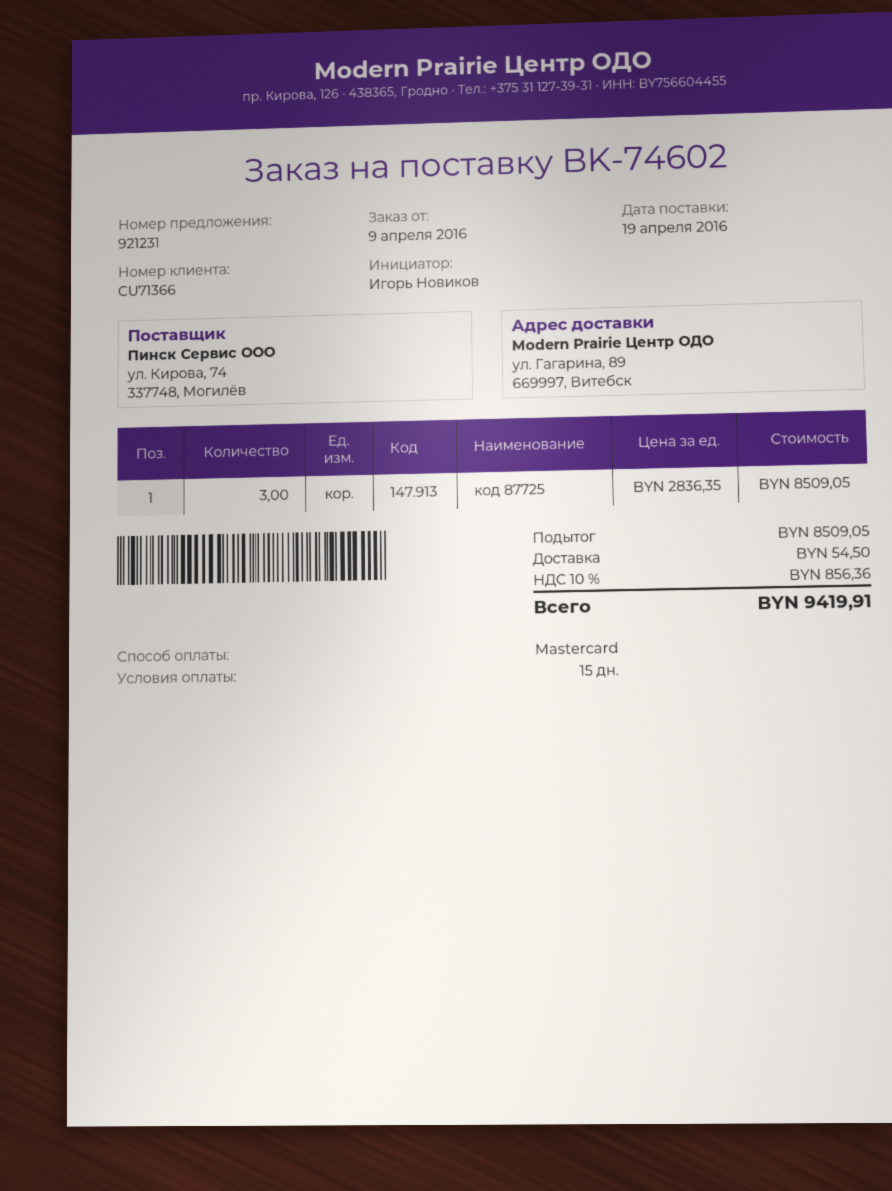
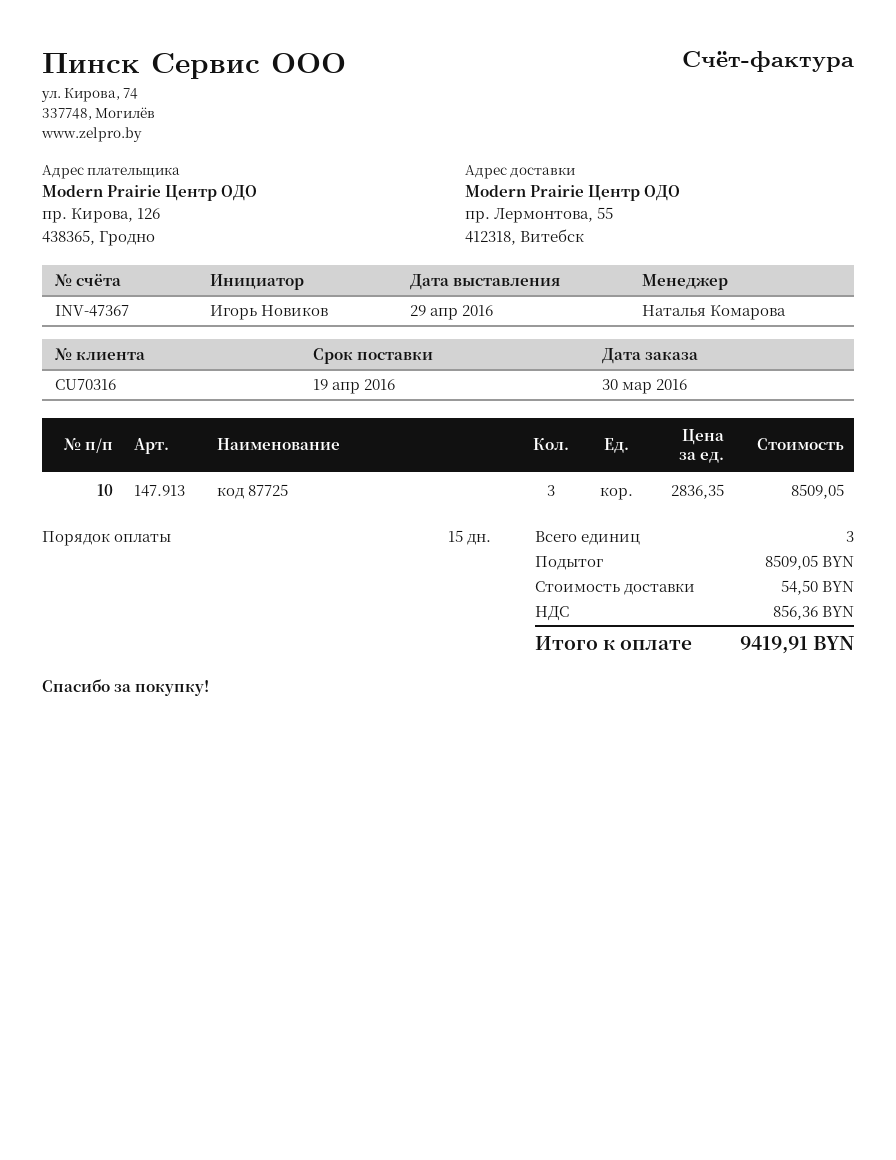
order date: 2016-04-09 -> 2016-03-30
customer number: CU71366 -> CU70316
ship to: ул. Гагарина, 89, 669997, Витебск -> пр. Лермонтова, 55, 412318, Витебск

